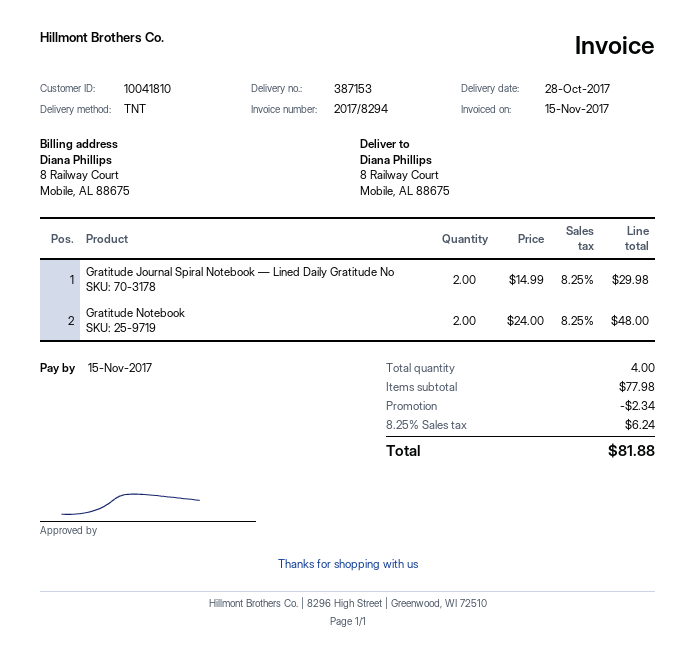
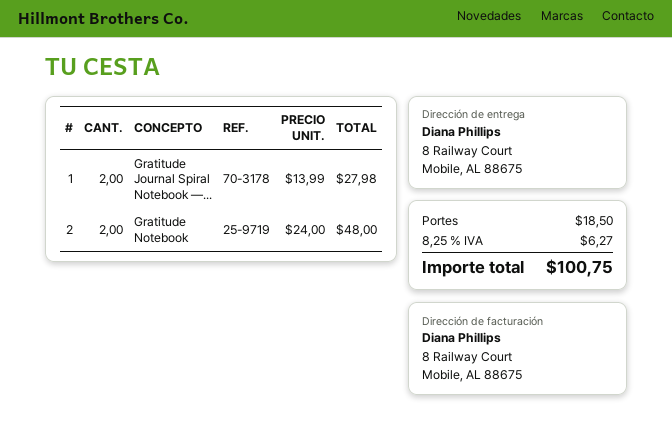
Gratitude Journal Spiral Notebook — Lined Daily Gratitude No: 2 x 14.99 = 29.98 -> 2 x 13.99 = 27.98
discount: 2.34 -> none
shipping: none -> 18.50
tax: 8.25% = 6.24 -> 8.25% = 6.27
total: 81.88 -> 100.75

